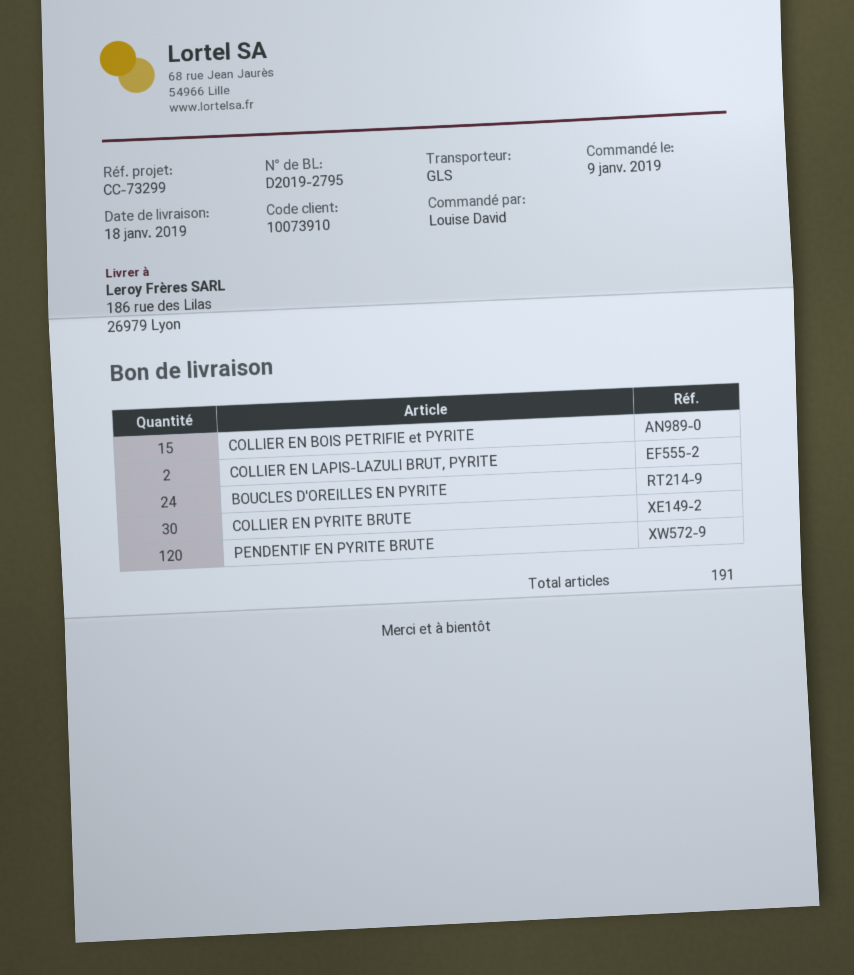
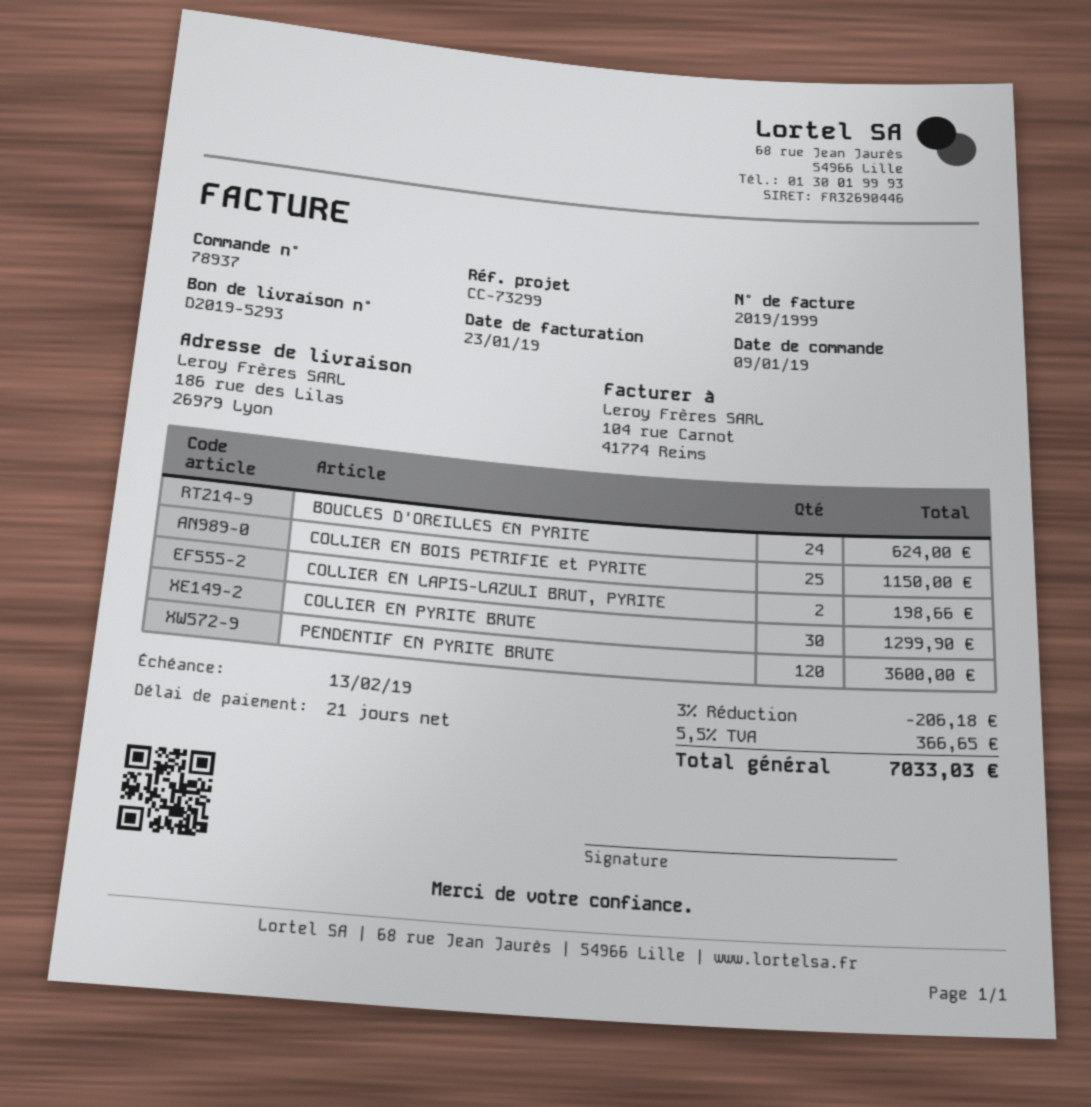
delivery note number: D2019-2795 -> D2019-5293
COLLIER EN BOIS PETRIFIE et PYRITE: 15 -> 25

